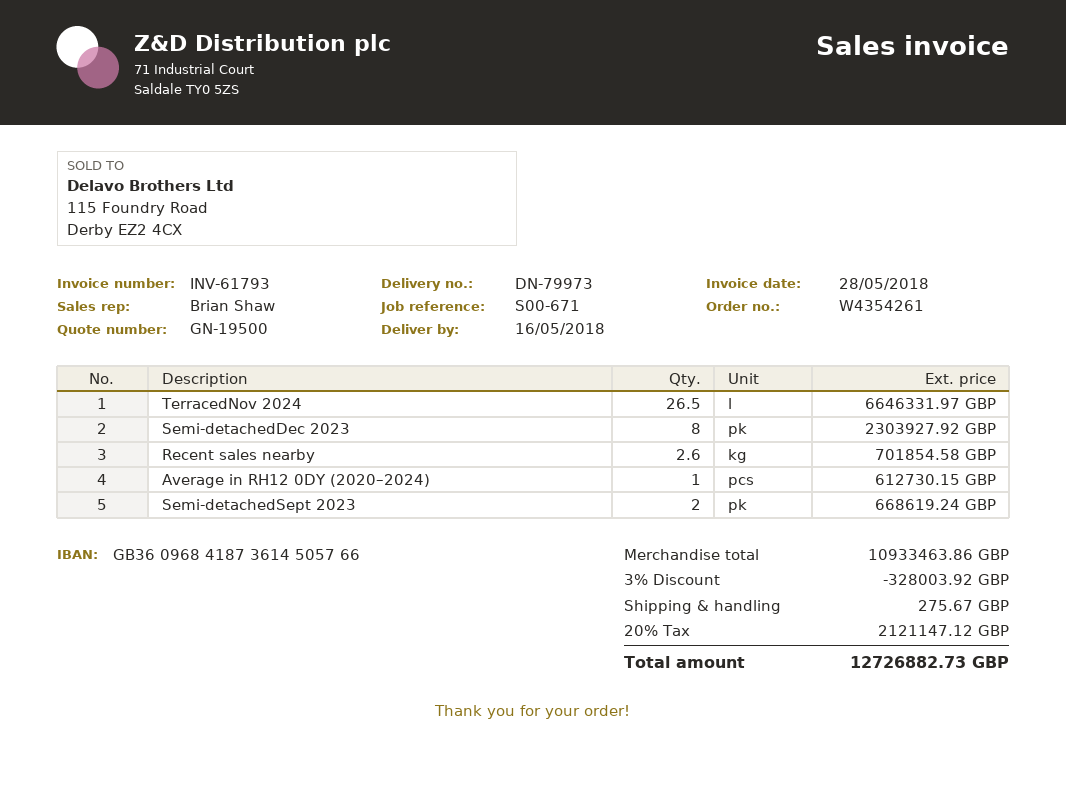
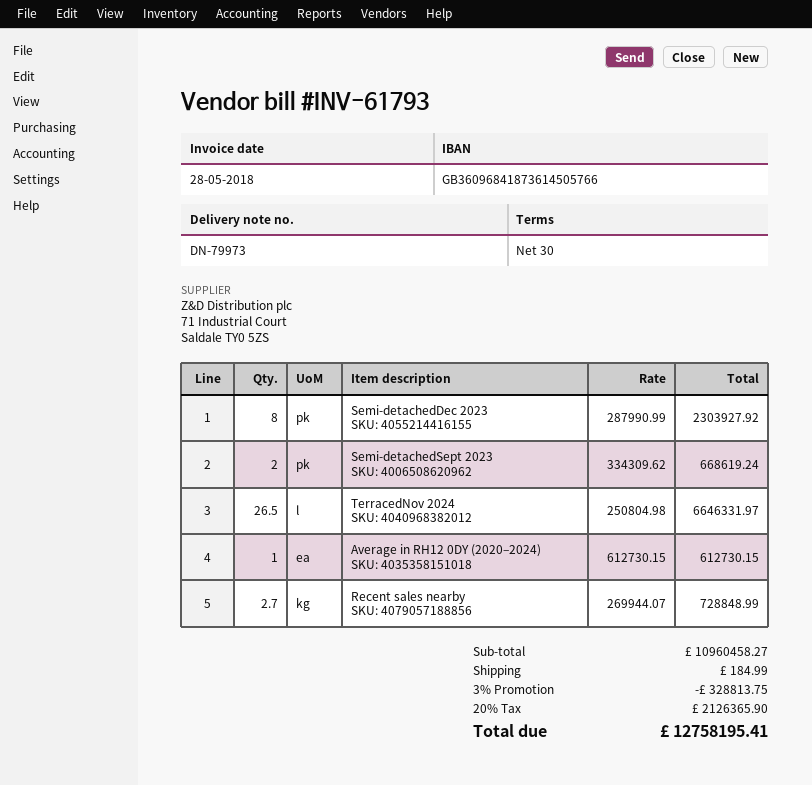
Recent sales nearby: 2.6 for 701854.58 -> 2.7 for 728848.99
subtotal: 10933463.86 -> 10960458.27
discount: 3% = 328003.92 -> 3% = 328813.75
shipping: 275.67 -> 184.99
tax: 20% = 2121147.12 -> 20% = 2126365.90
total: 12726882.73 -> 12758195.41

